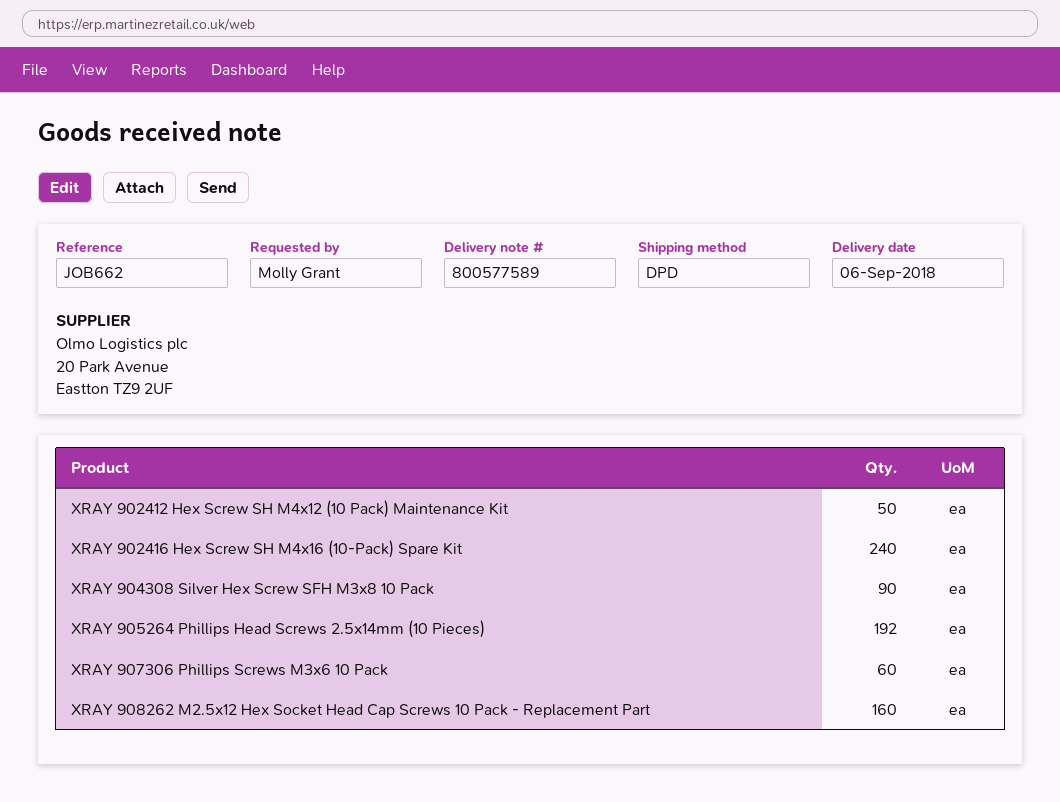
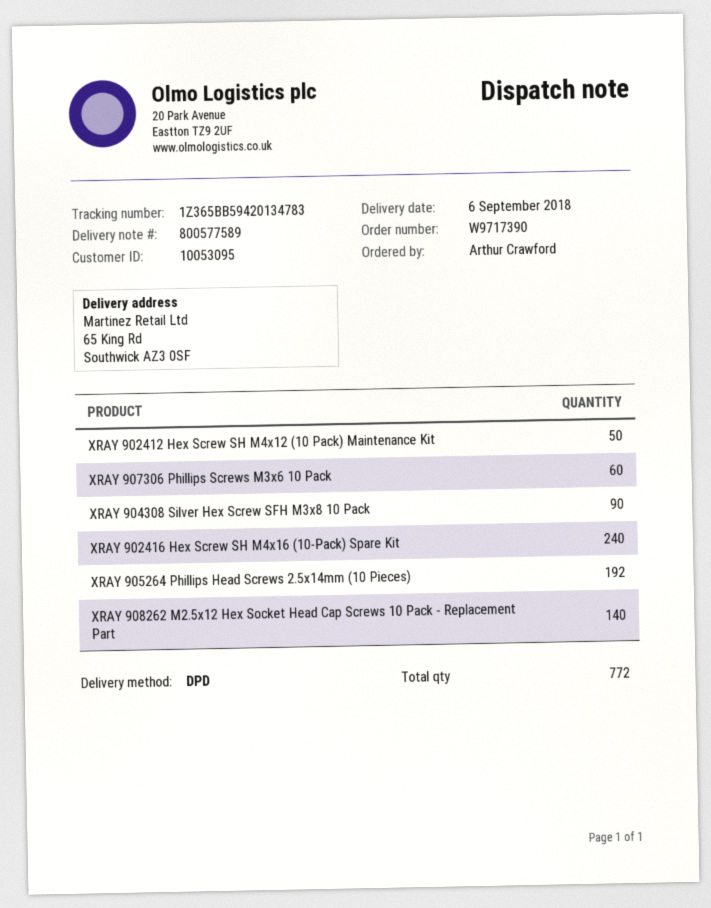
ordered by: Molly Grant -> Arthur Crawford
XRAY 908262 M2.5x12 Hex Socket Head Cap Screws 10 Pack - Replacement Part: 160 -> 140

